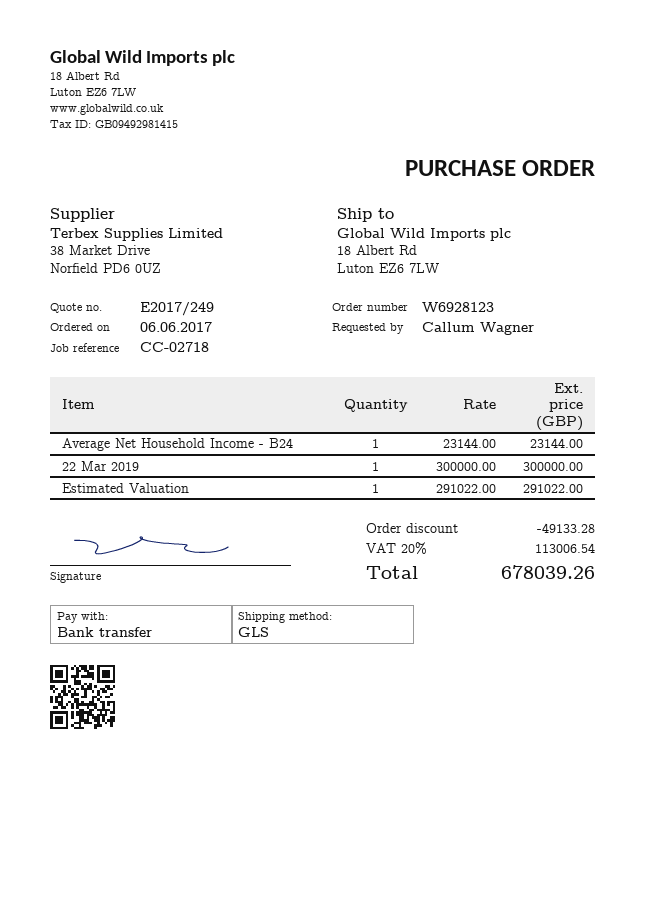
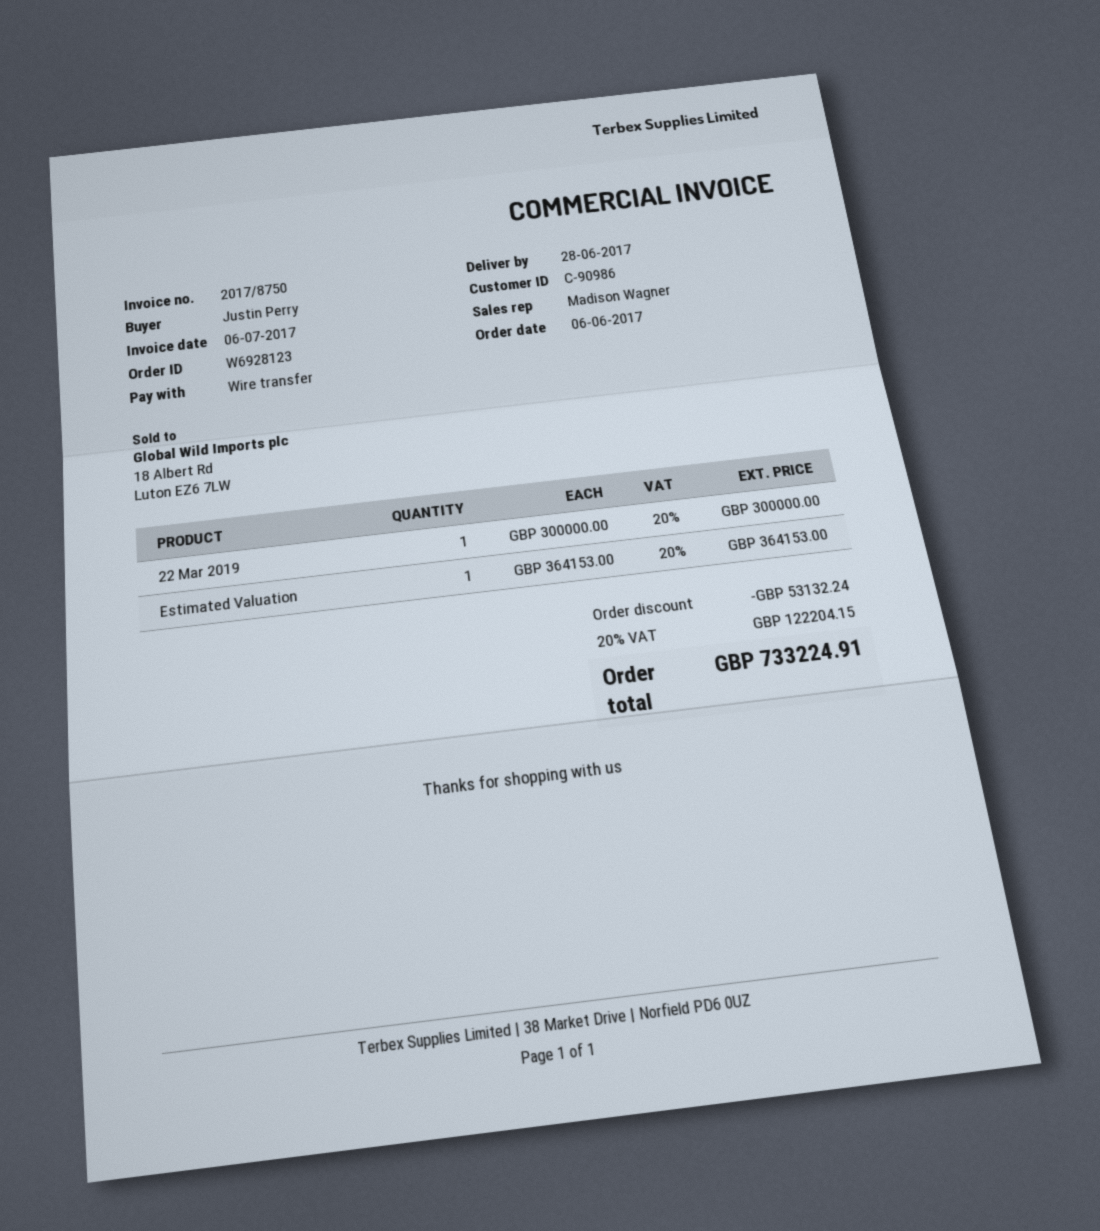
ordered by: Callum Wagner -> Justin Perry
Average Net Household Income - B24: 1 x 23144.00 = 23144.00 -> none
Estimated Valuation: 1 x 291022.00 = 291022.00 -> 1 x 364153.00 = 364153.00
discount: 49133.28 -> 53132.24
tax: 20% = 113006.54 -> 20% = 122204.15
total: 678039.26 -> 733224.91

